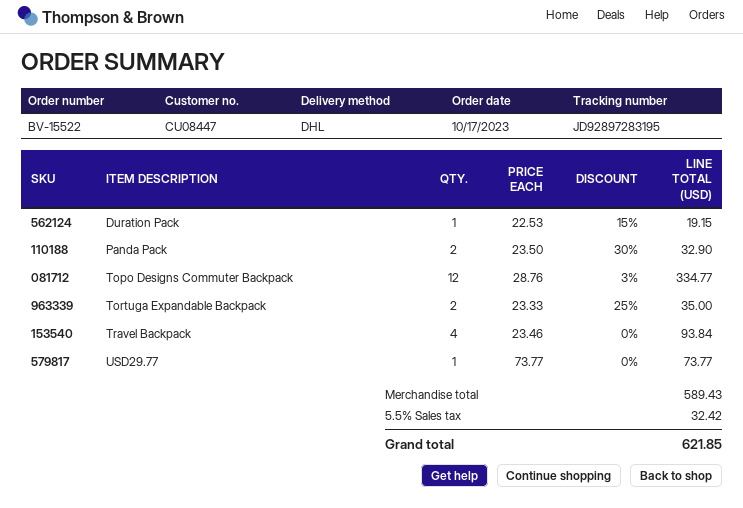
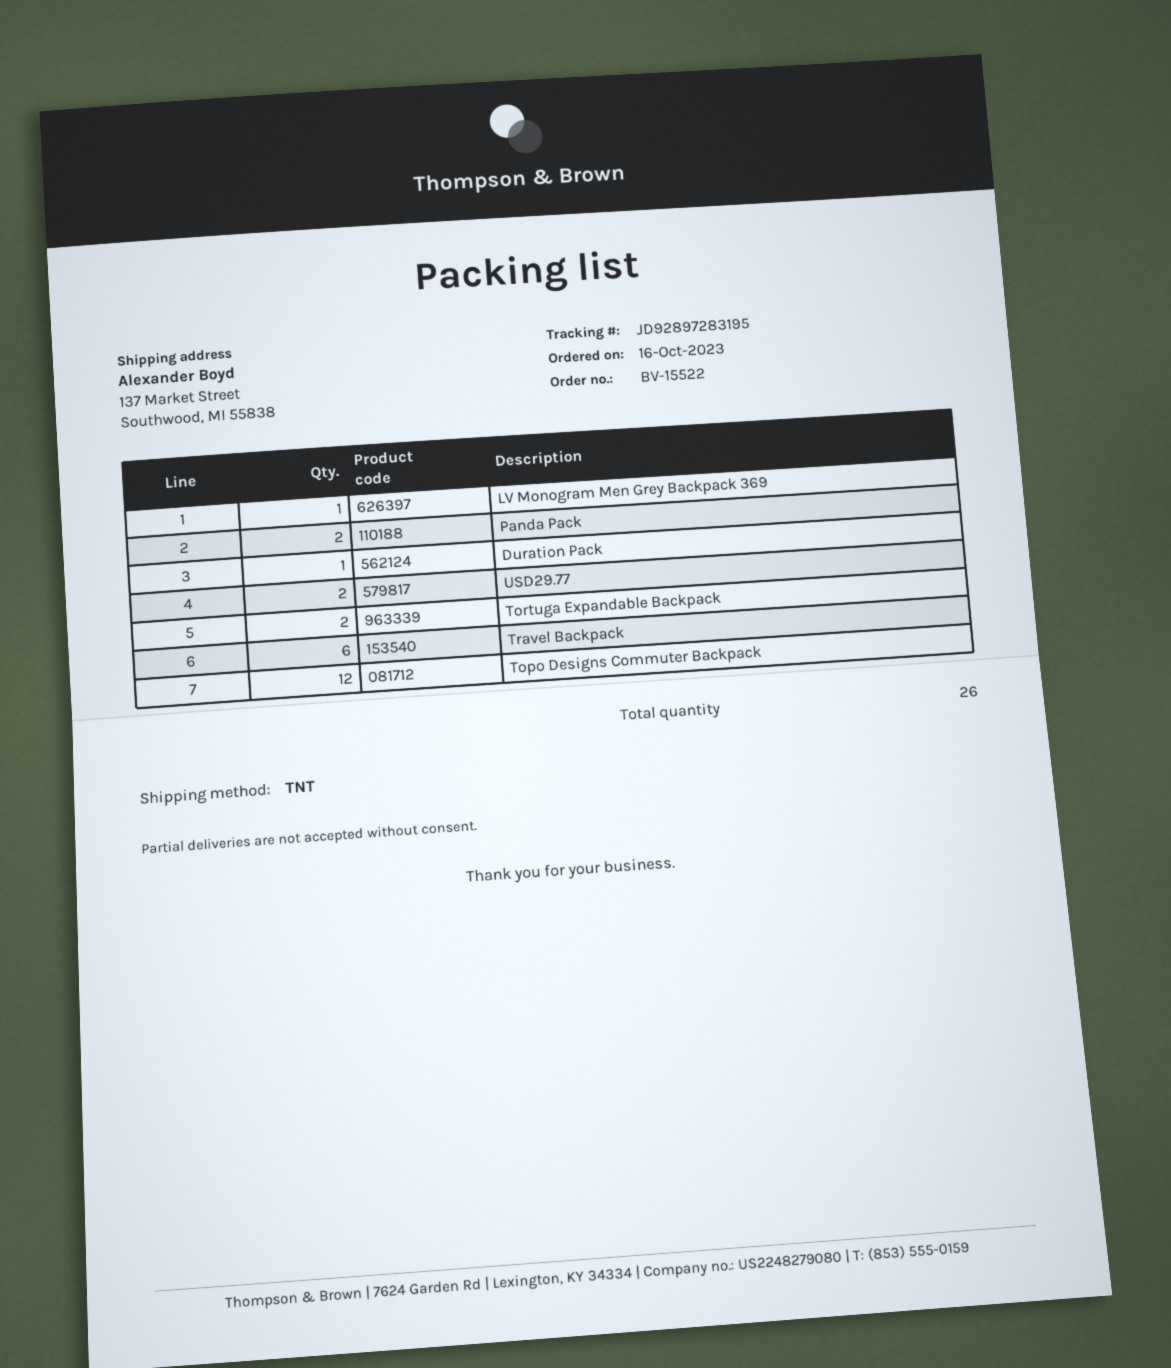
order date: 2023-10-17 -> 2023-10-16
shipping method: DHL -> TNT
Travel Backpack: 4 -> 6
USD29.77: 1 -> 2
LV Monogram Men Grey Backpack 369: none -> 1

